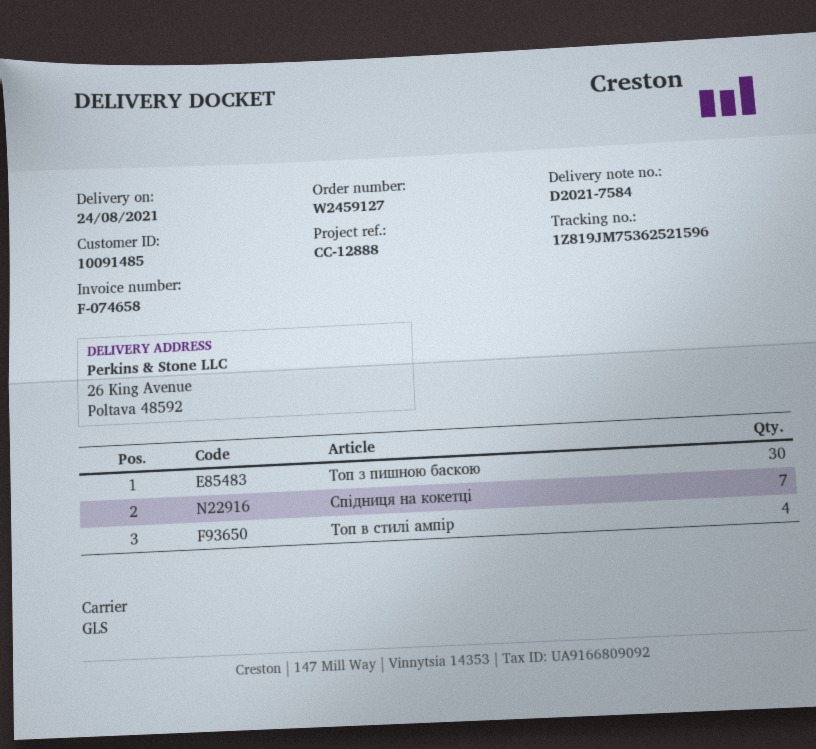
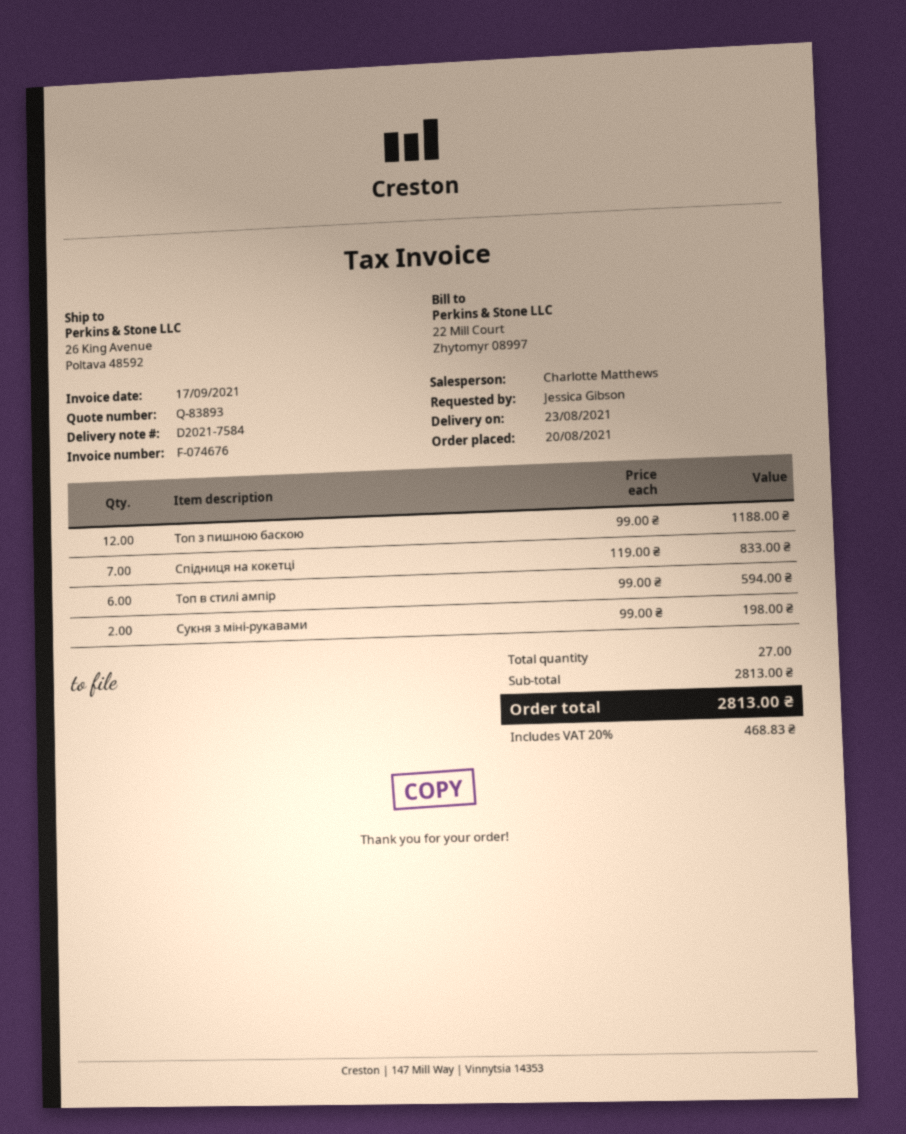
delivery date: 2021-08-24 -> 2021-08-23
invoice number: F-074658 -> F-074676
Топ з пишною баскою: 30 -> 12
Топ в стилі ампір: 4 -> 6
Сукня з міні-рукавами: none -> 2

